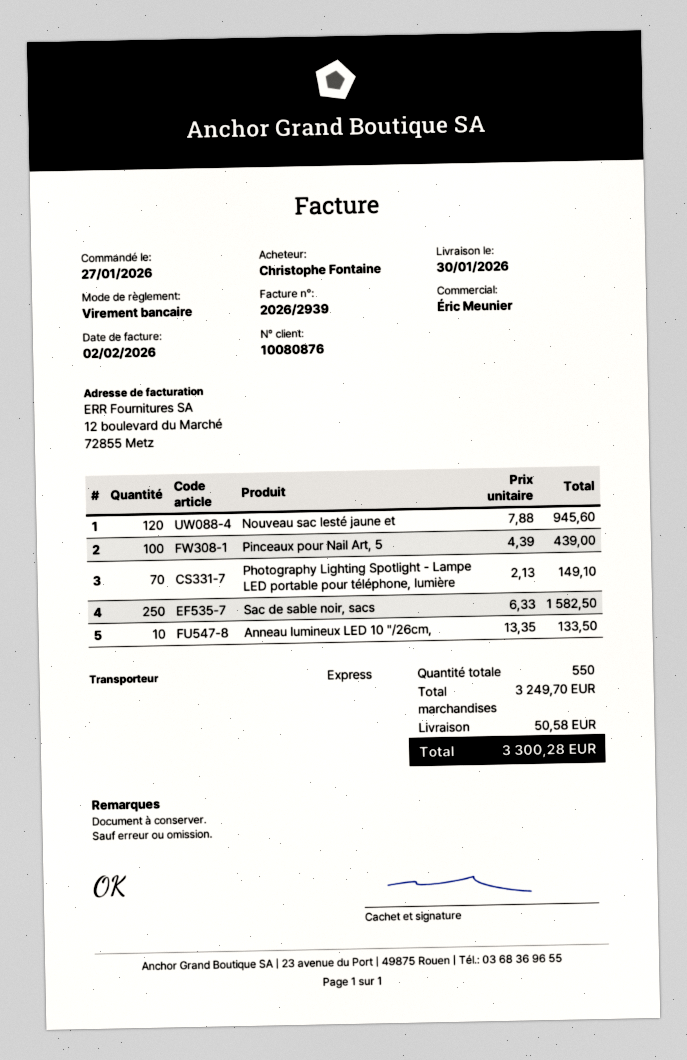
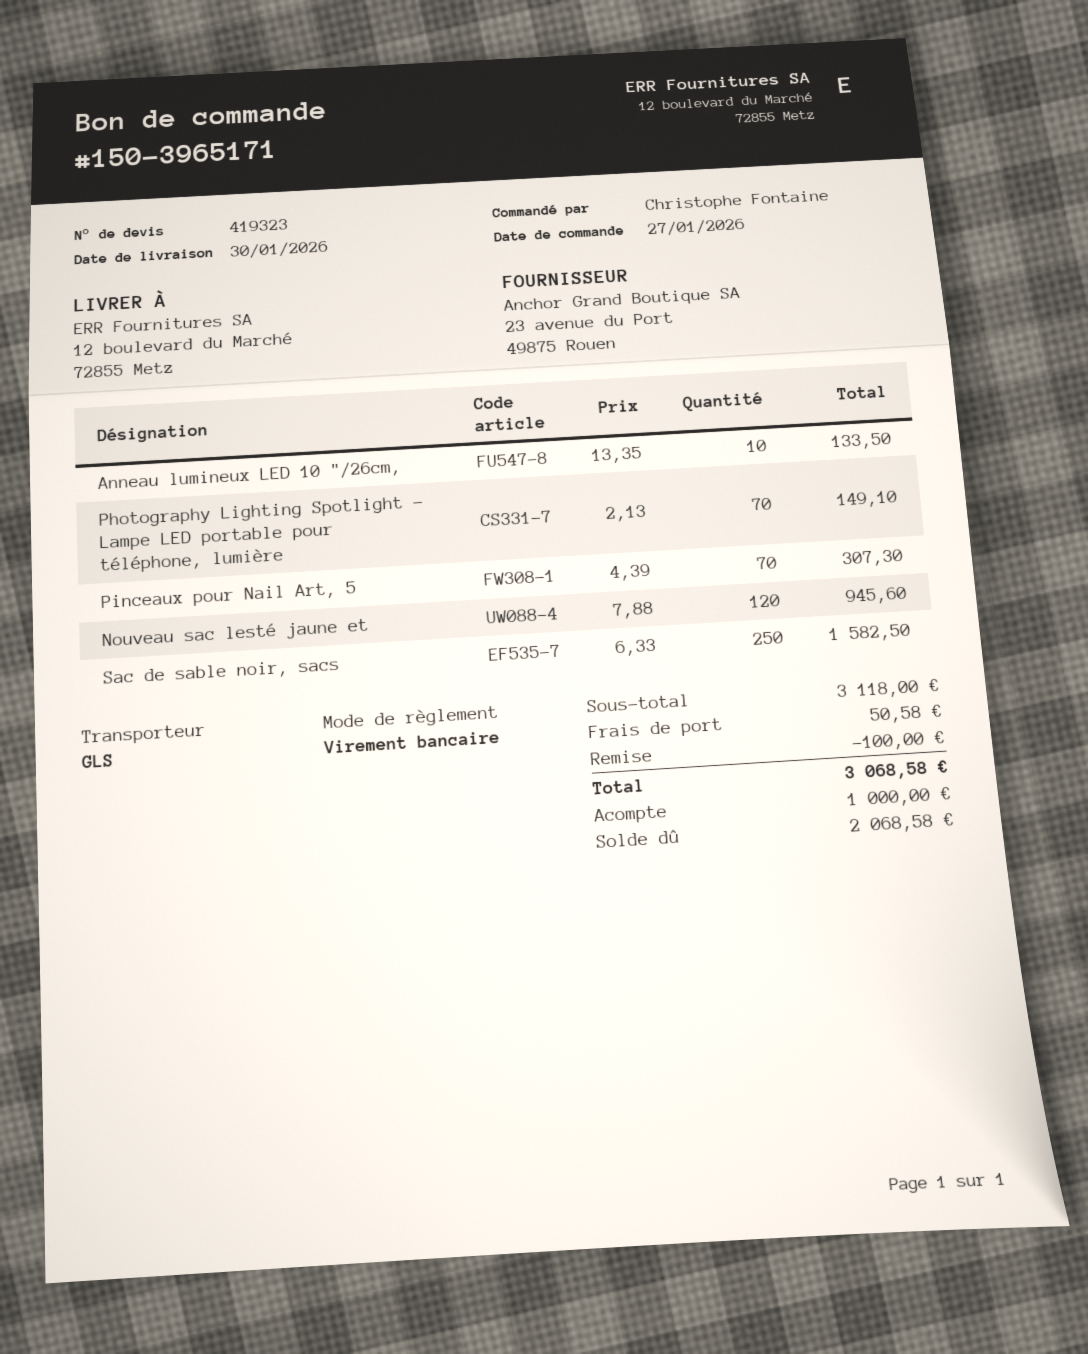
shipping method: express -> GLS
Pinceaux pour Nail Art, 5: 100 x 4.39 = 439.00 -> 70 x 4.39 = 307.30
subtotal: 3249.70 -> 3118.00
discount: none -> 100.00
total: 3300.28 -> 3068.58

